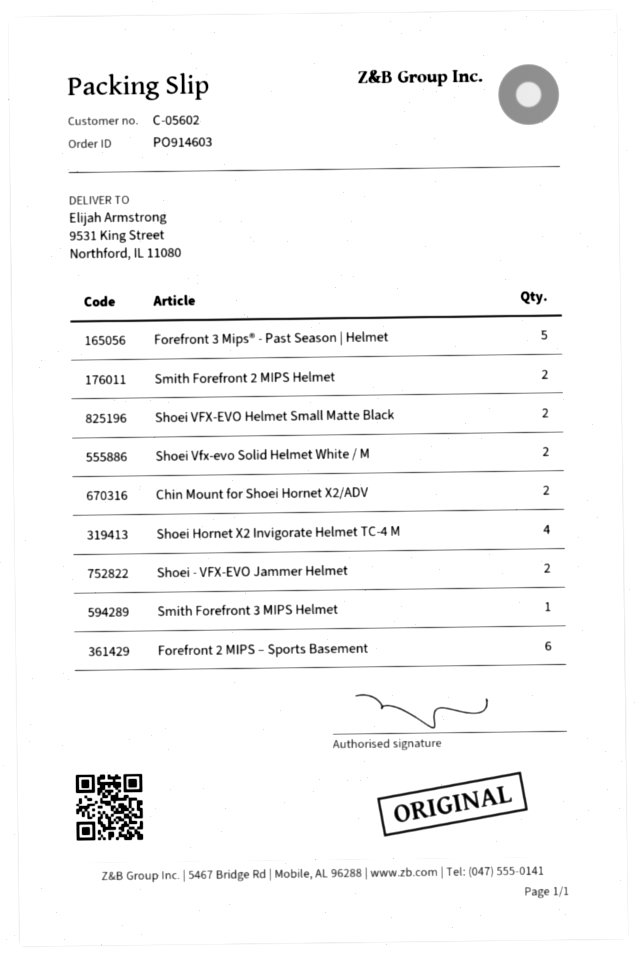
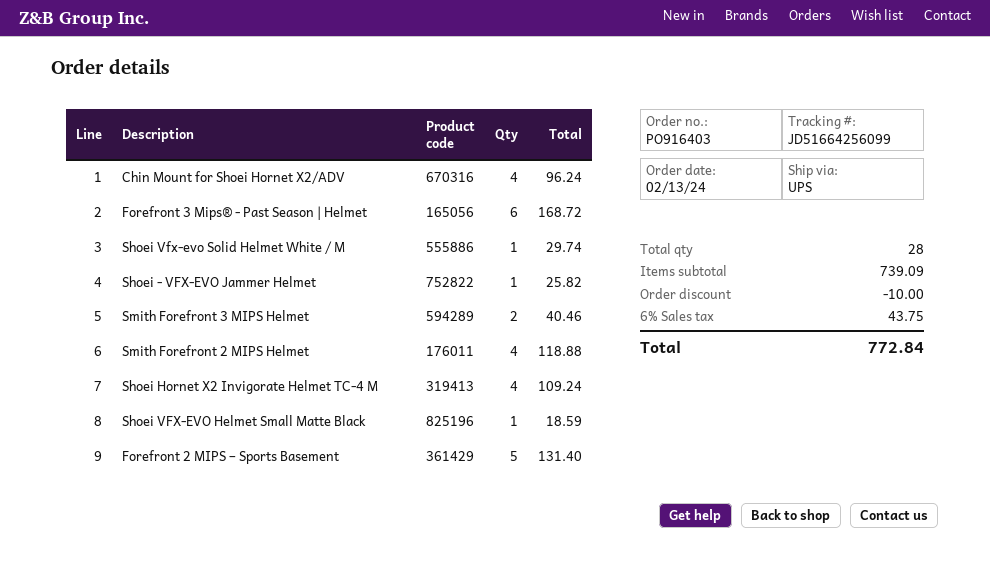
order number: PO914603 -> PO916403
Forefront 3 Mips® - Past Season | Helmet: 5 -> 6
Smith Forefront 2 MIPS Helmet: 2 -> 4
Shoei VFX-EVO Helmet Small Matte Black: 2 -> 1
Shoei Vfx-evo Solid Helmet White / M: 2 -> 1
Chin Mount for Shoei Hornet X2/ADV: 2 -> 4
Shoei - VFX-EVO Jammer Helmet: 2 -> 1
Smith Forefront 3 MIPS Helmet: 1 -> 2
Forefront 2 MIPS – Sports Basement: 6 -> 5

